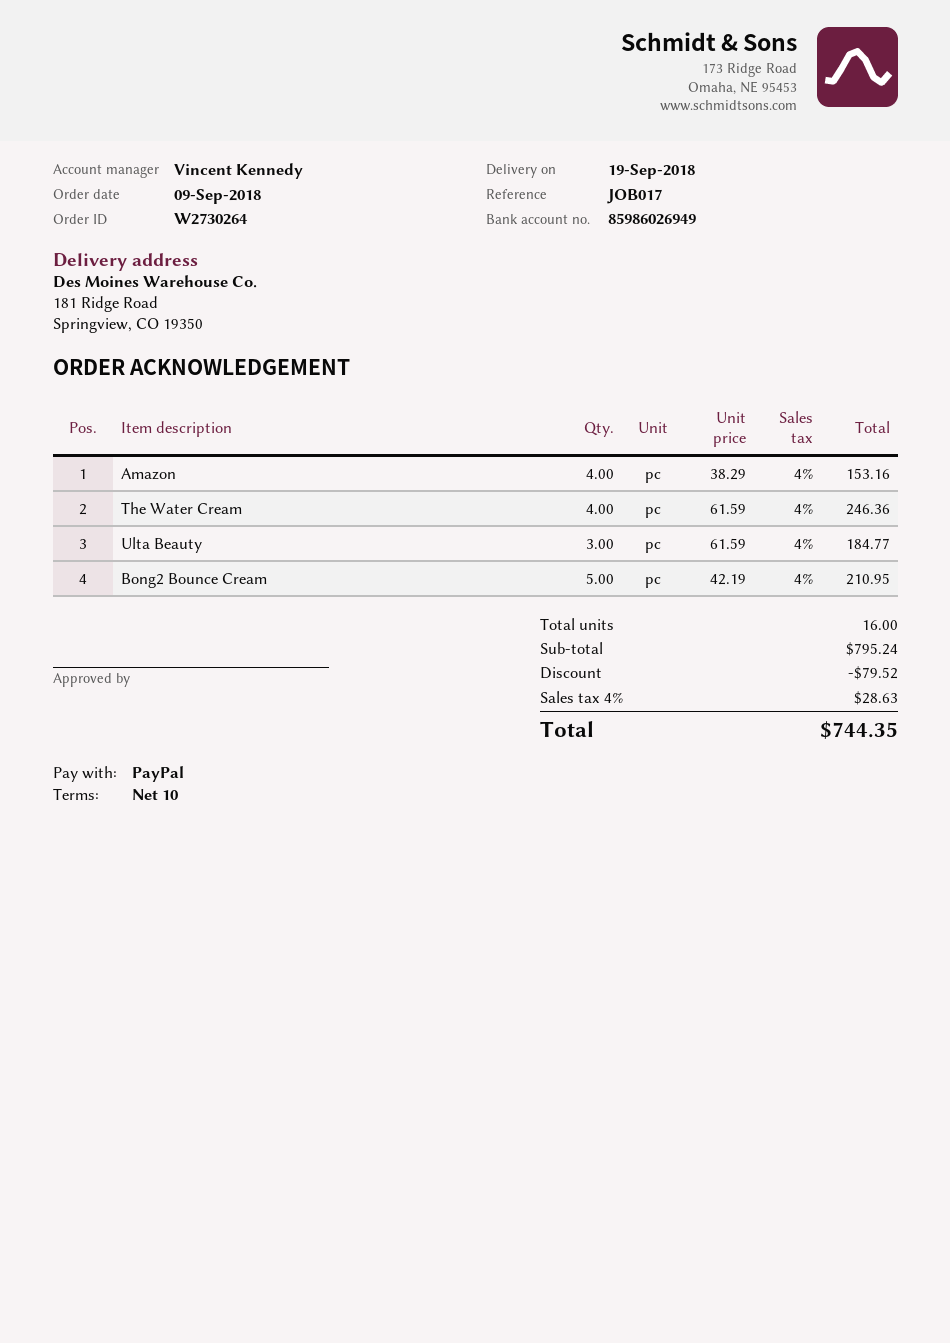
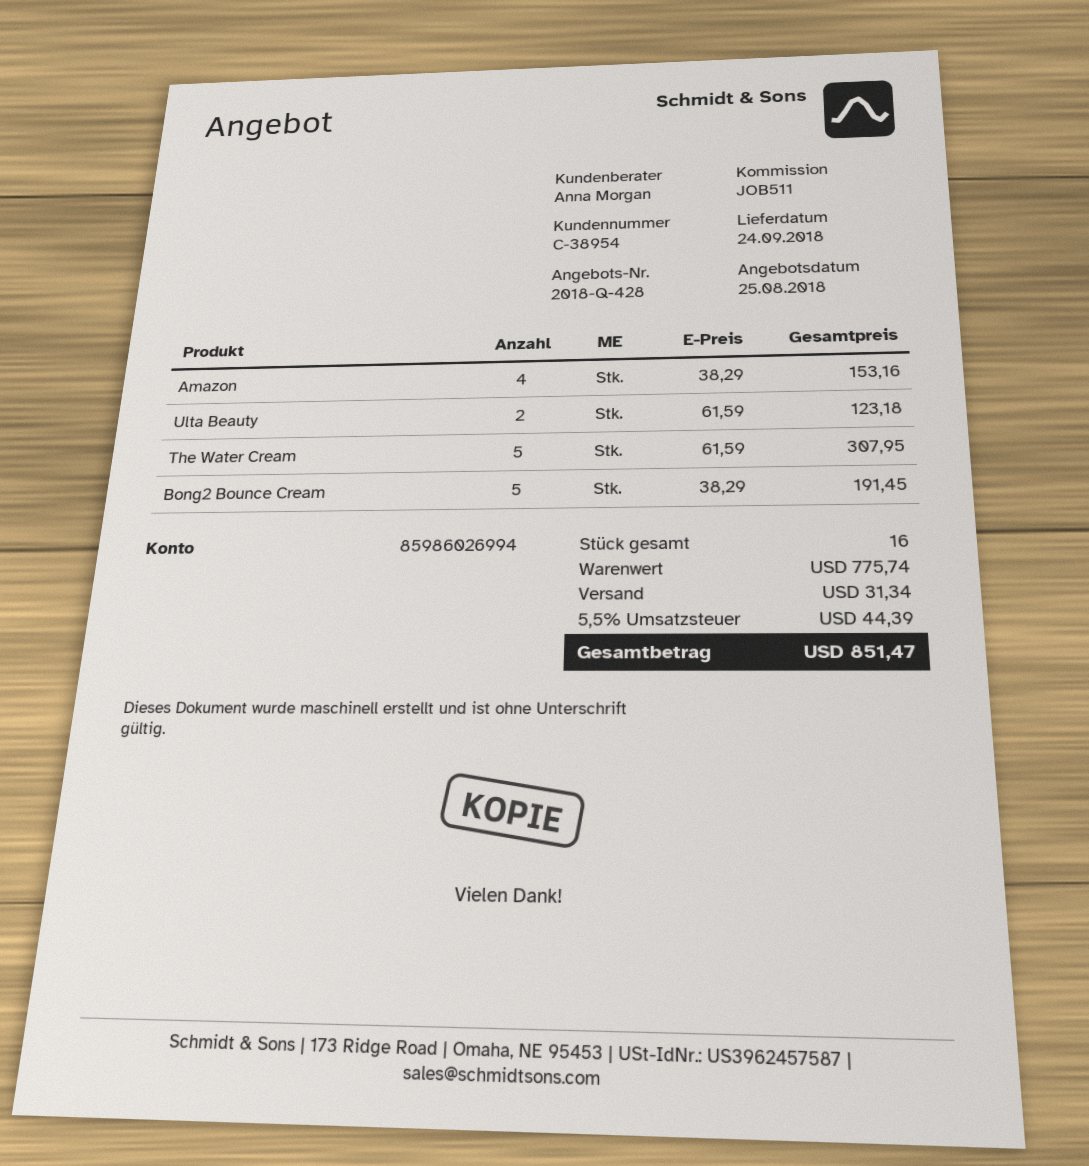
delivery date: 2018-09-19 -> 2018-09-24
reference: JOB017 -> JOB511
sales rep: Vincent Kennedy -> Anna Morgan
bank account: 85986026949 -> 85986026994
The Water Cream: 4 x 61.59 = 246.36 -> 5 x 61.59 = 307.95
Ulta Beauty: 3 x 61.59 = 184.77 -> 2 x 61.59 = 123.18
Bong2 Bounce Cream: 5 x 42.19 = 210.95 -> 5 x 38.29 = 191.45
subtotal: 795.24 -> 775.74
discount: 79.52 -> none
shipping: none -> 31.34
tax: 4% = 28.63 -> 5.5% = 44.39
total: 744.35 -> 851.47

